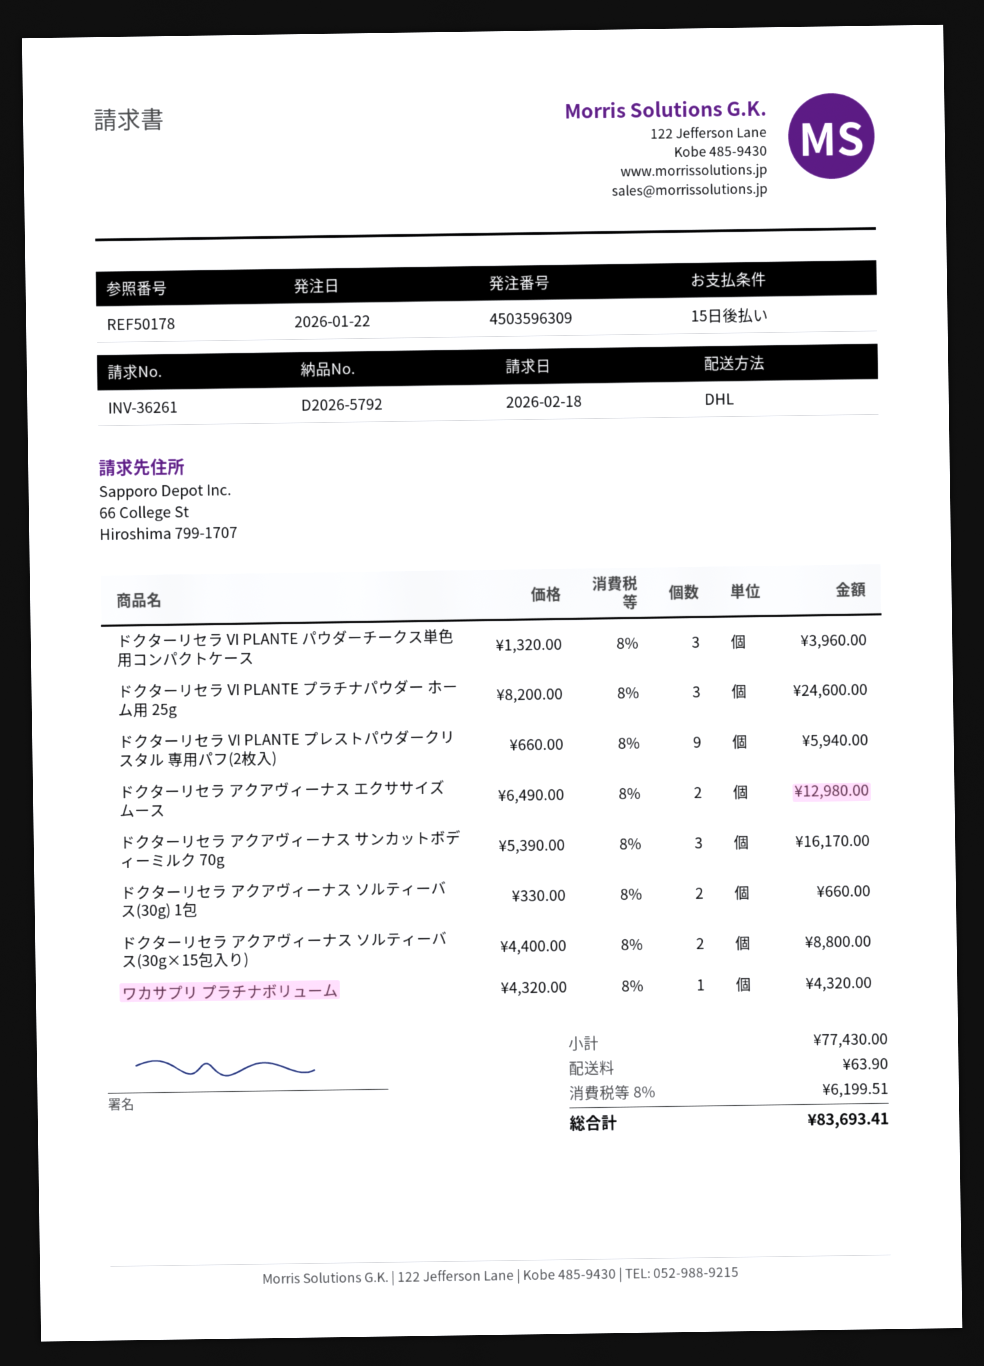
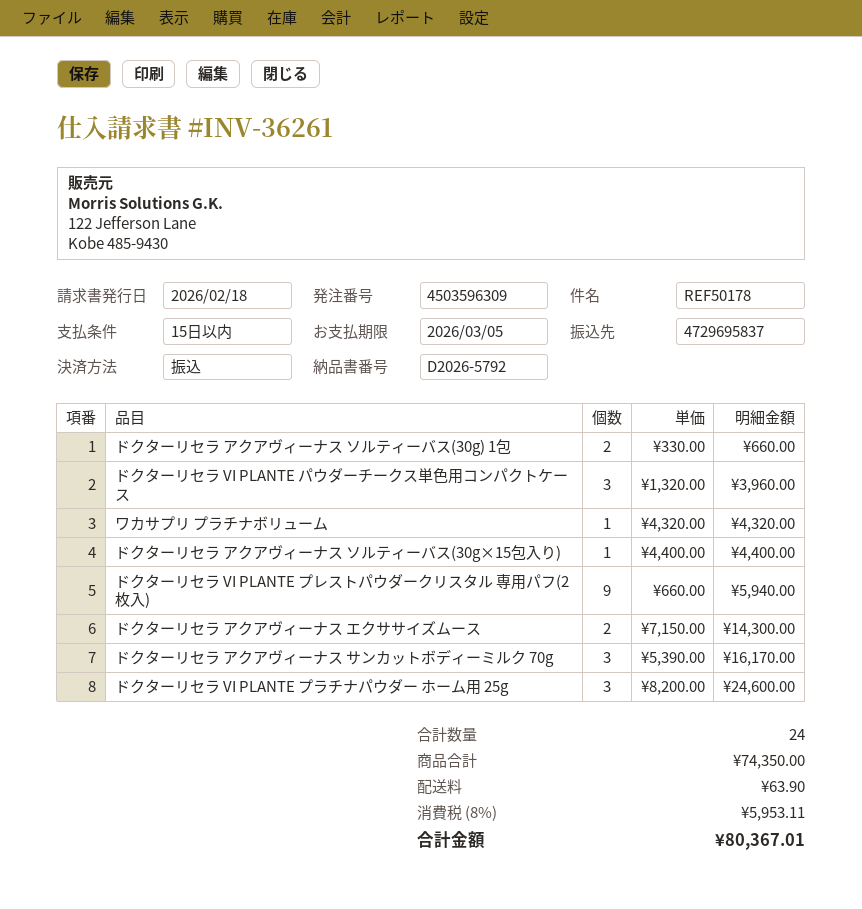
ドクターリセラ アクアヴィーナス エクササイズムース: 2 x 6490.00 = 12980.00 -> 2 x 7150.00 = 14300.00
ドクターリセラ アクアヴィーナス ソルティーバス(30g×15包入り): 2 x 4400.00 = 8800.00 -> 1 x 4400.00 = 4400.00
subtotal: 77430.00 -> 74350.00
tax: 8% = 6199.51 -> 8% = 5953.11
total: 83693.41 -> 80367.01

